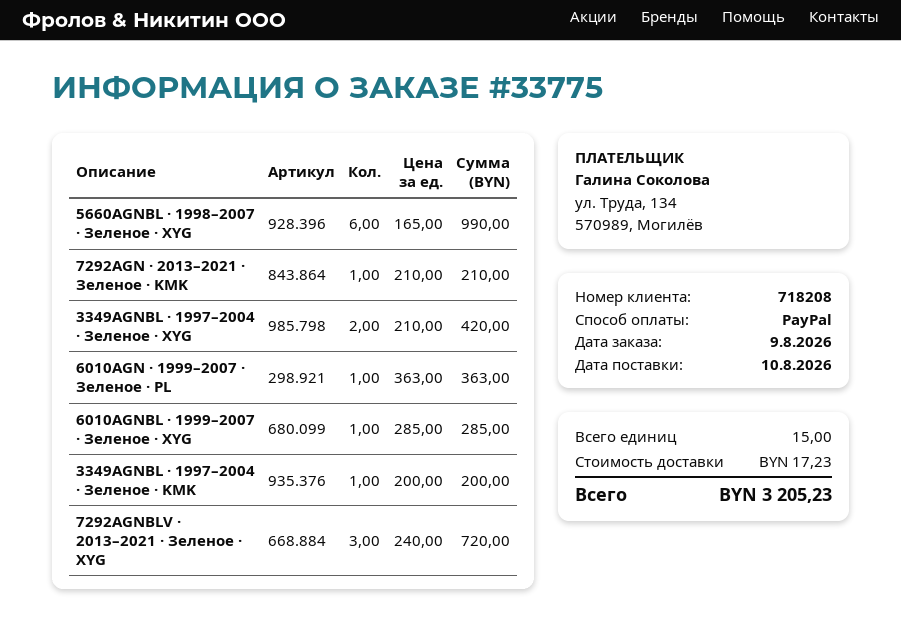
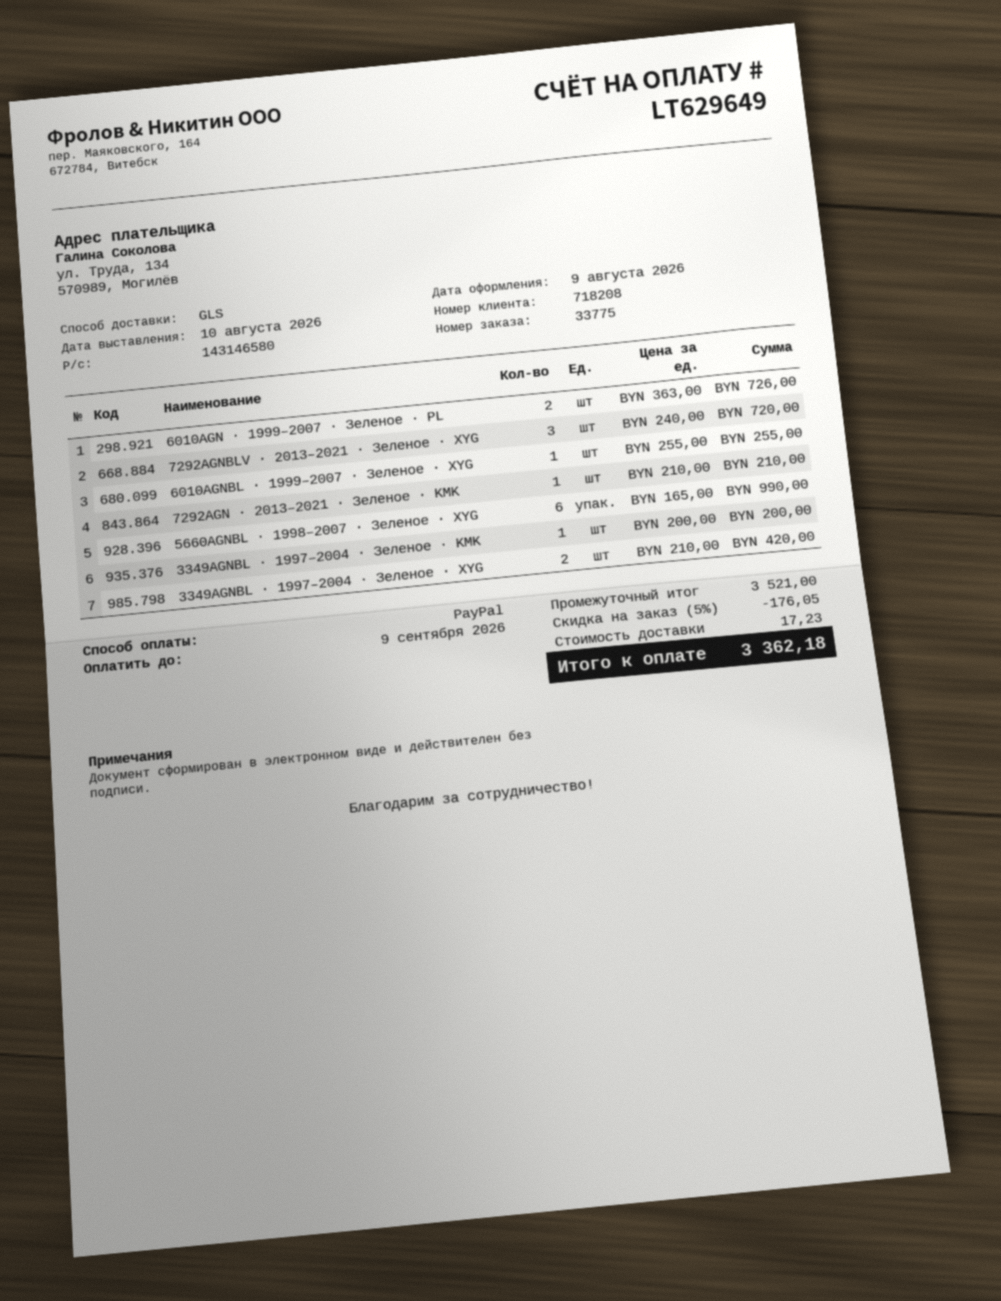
6010AGN · 1999–2007 · Зеленое · PL: 1 x 363.00 = 363.00 -> 2 x 363.00 = 726.00
6010AGNBL · 1999–2007 · Зеленое · XYG: 1 x 285.00 = 285.00 -> 1 x 255.00 = 255.00
discount: none -> 5% = 176.05
total: 3205.23 -> 3362.18

